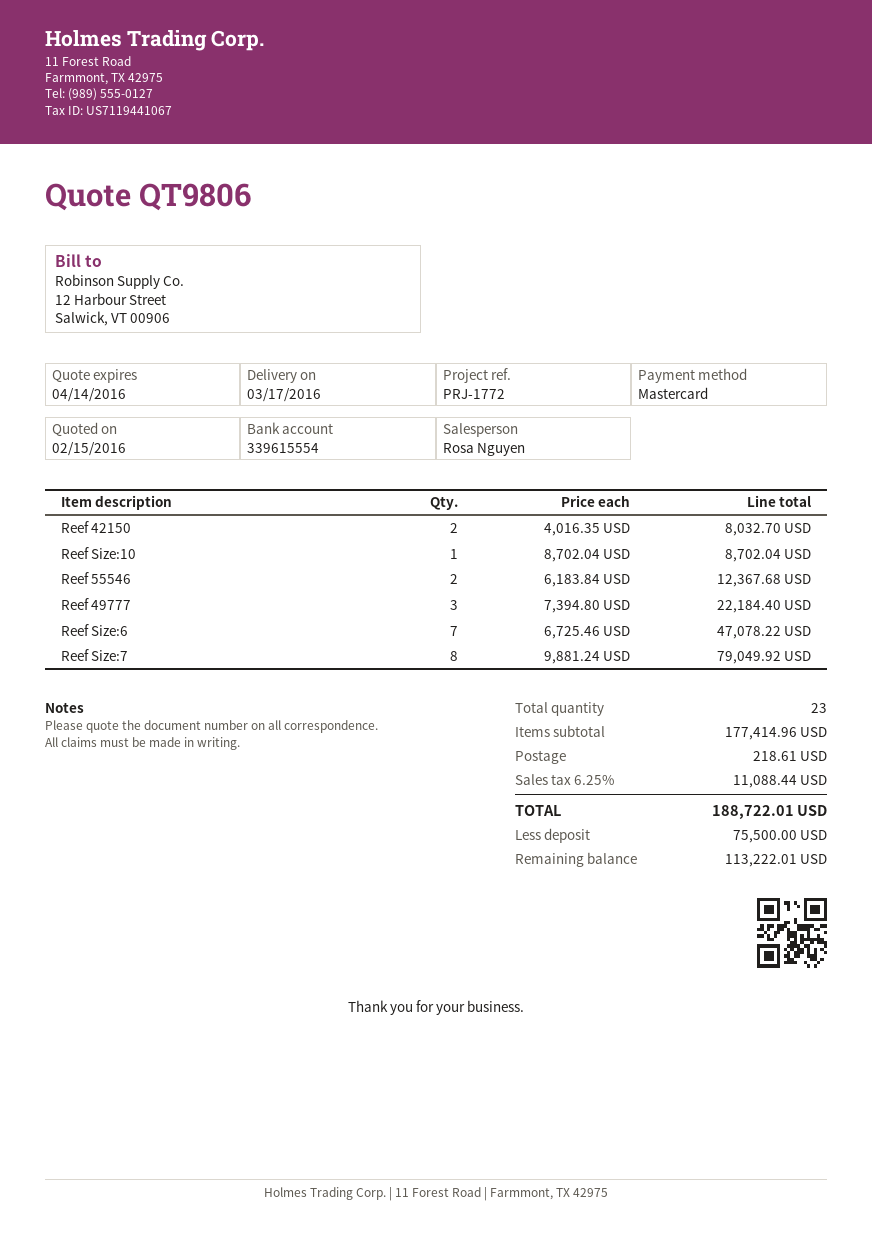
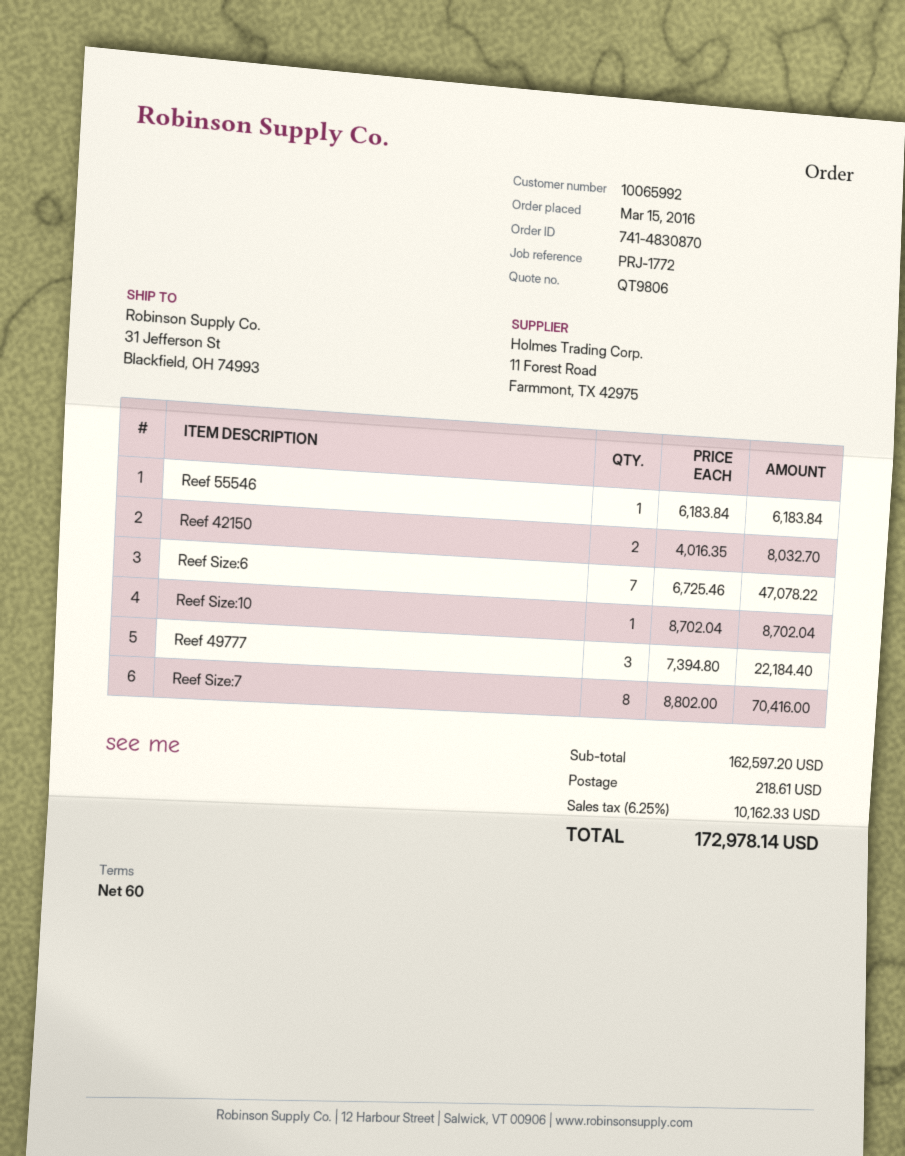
Reef 55546: 2 x 6183.84 = 12367.68 -> 1 x 6183.84 = 6183.84
Reef Size:7: 8 x 9881.24 = 79049.92 -> 8 x 8802.00 = 70416.00
subtotal: 177414.96 -> 162597.20
tax: 6.25% = 11088.44 -> 6.25% = 10162.33
total: 188722.01 -> 172978.14

